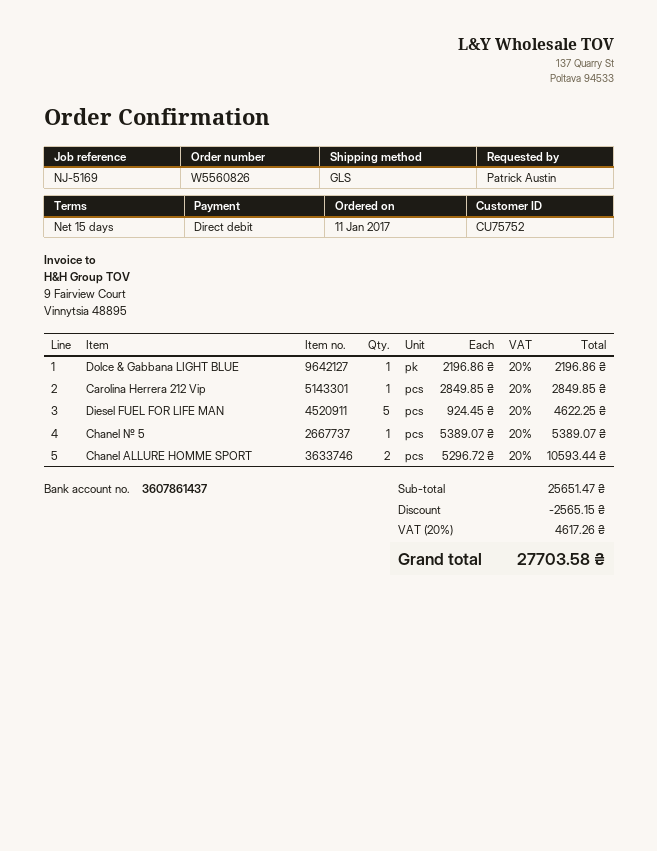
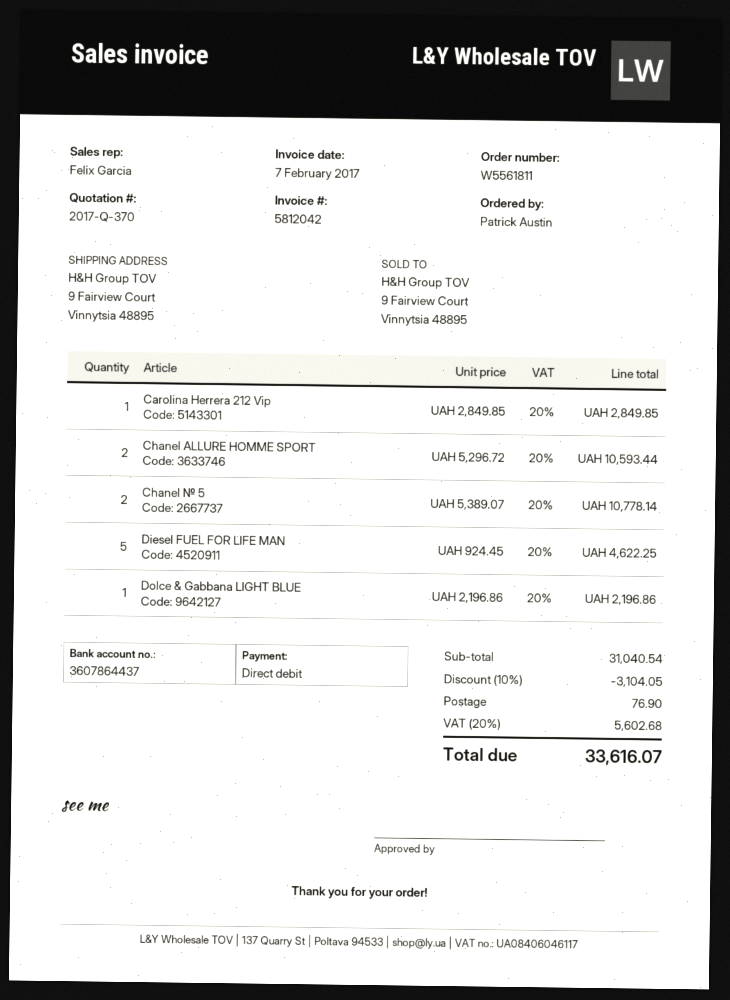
order number: W5560826 -> W5561811
bank account: 3607861437 -> 3607864437
Chanel № 5: 1 x 5389.07 = 5389.07 -> 2 x 5389.07 = 10778.14
subtotal: 25651.47 -> 31040.54
discount: 2565.15 -> 3104.05
shipping: none -> 76.90
tax: 20% = 4617.26 -> 20% = 5602.68
total: 27703.58 -> 33616.07

